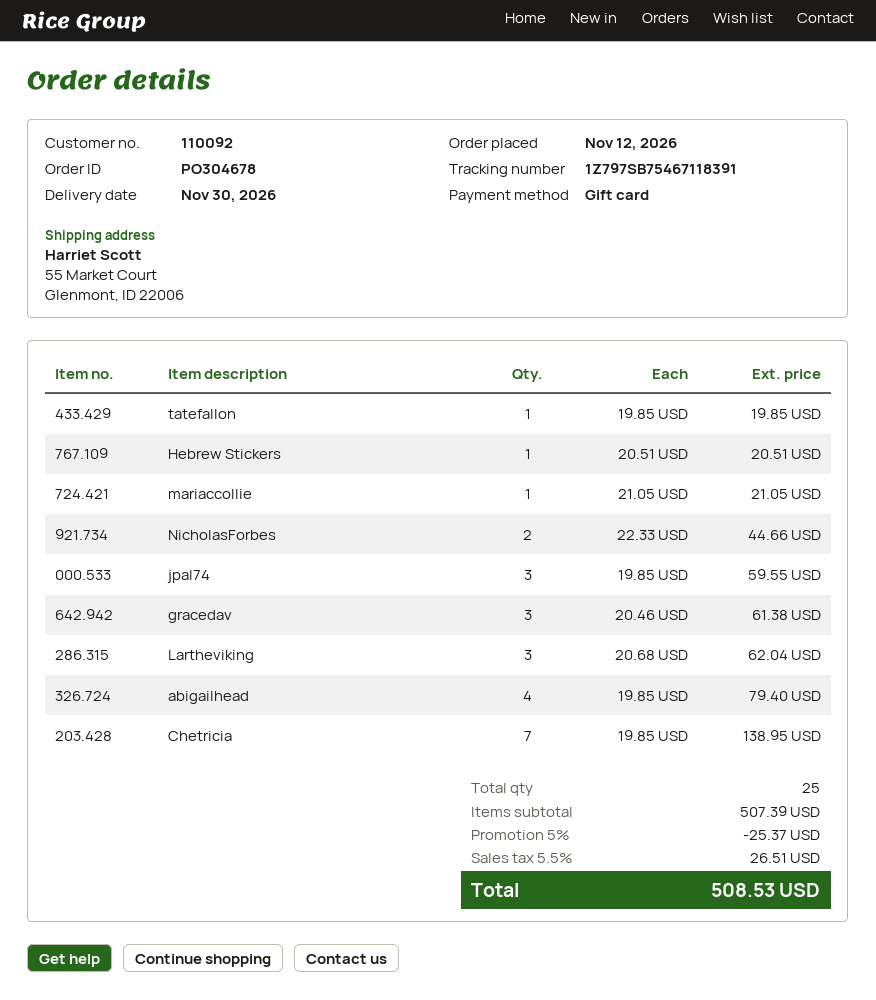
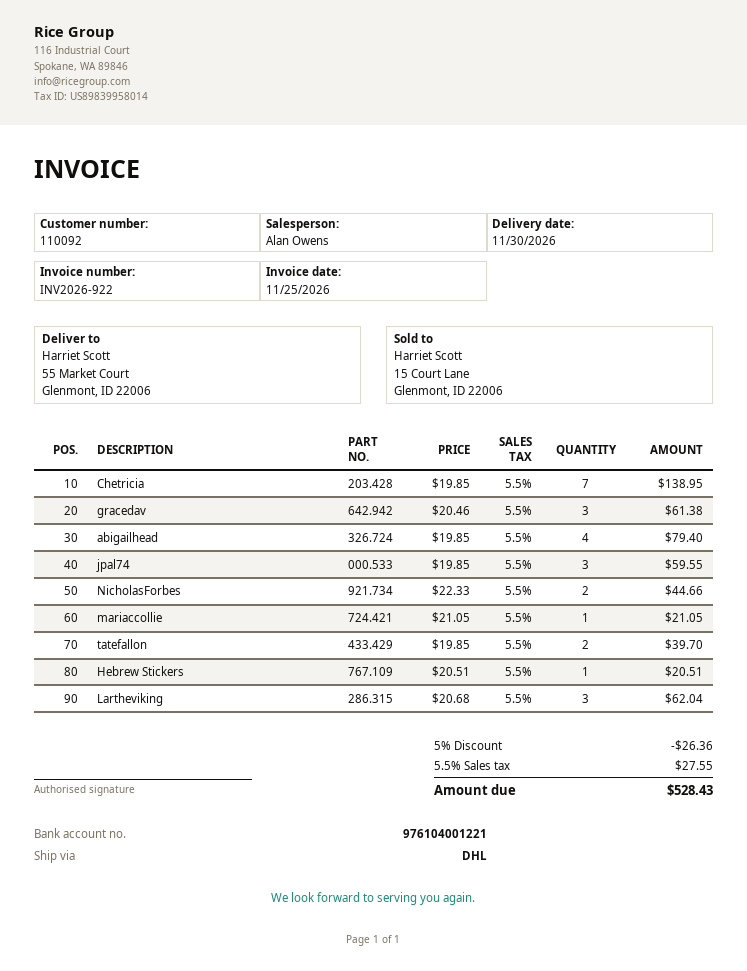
tatefallon: 1 x 19.85 = 19.85 -> 2 x 19.85 = 39.70
discount: 5% = 25.37 -> 5% = 26.36
tax: 5.5% = 26.51 -> 5.5% = 27.55
total: 508.53 -> 528.43

